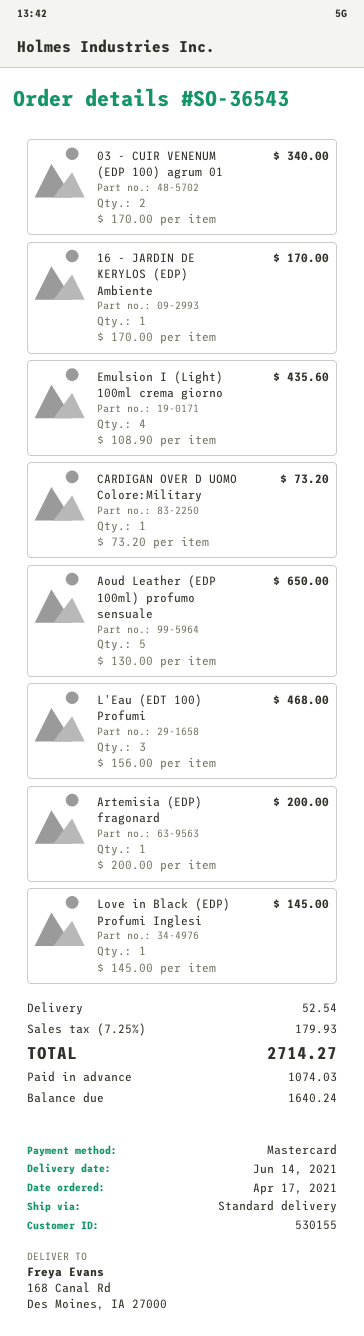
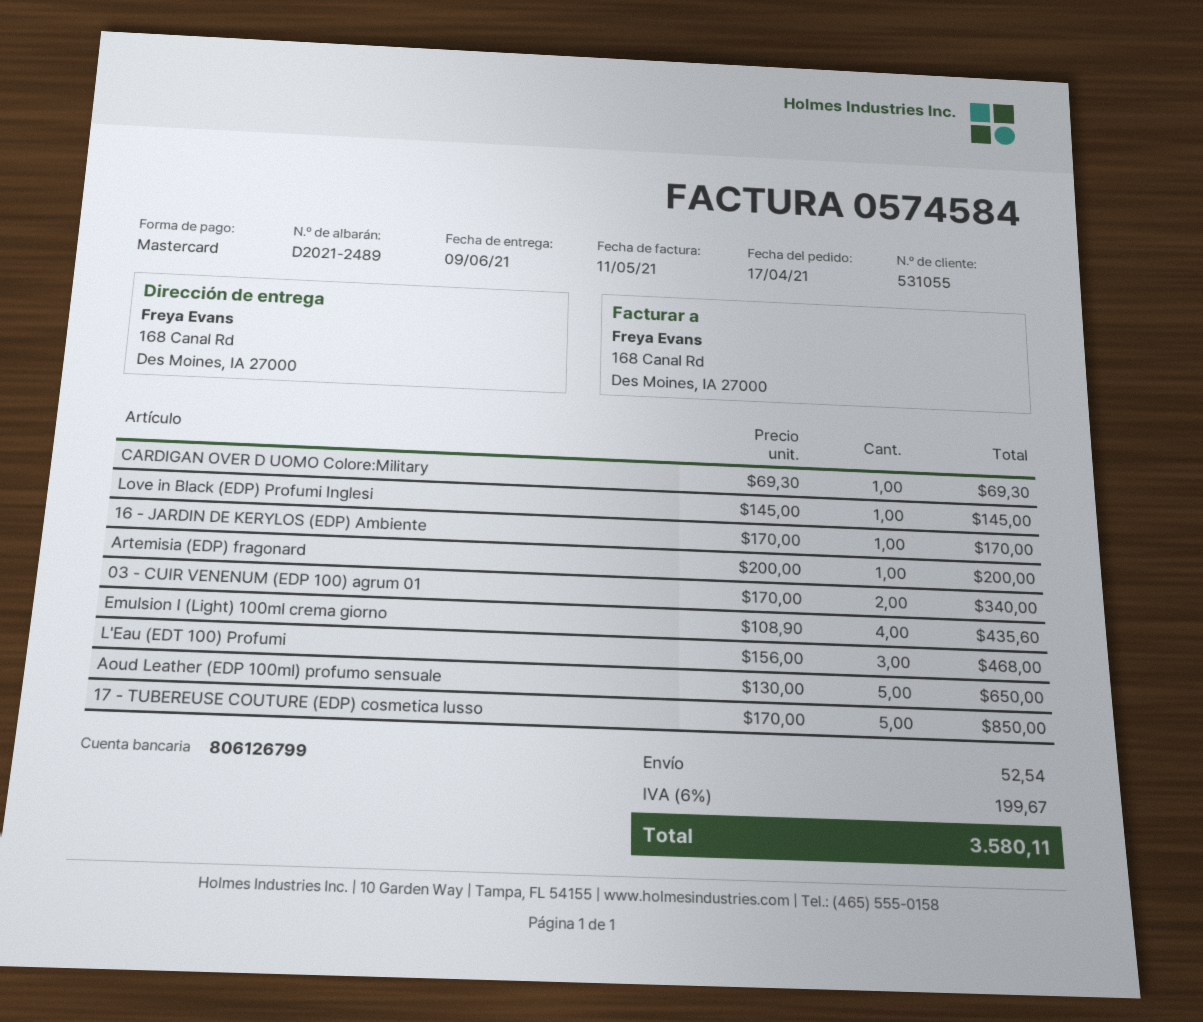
delivery date: 2021-06-14 -> 2021-06-09
customer number: 530155 -> 531055
CARDIGAN OVER D UOMO Colore:Military: 1 x 73.20 = 73.20 -> 1 x 69.30 = 69.30
17 - TUBEREUSE COUTURE (EDP) cosmetica lusso: none -> 5 x 170.00 = 850.00
tax: 7.25% = 179.93 -> 6% = 199.67
total: 2714.27 -> 3580.11

